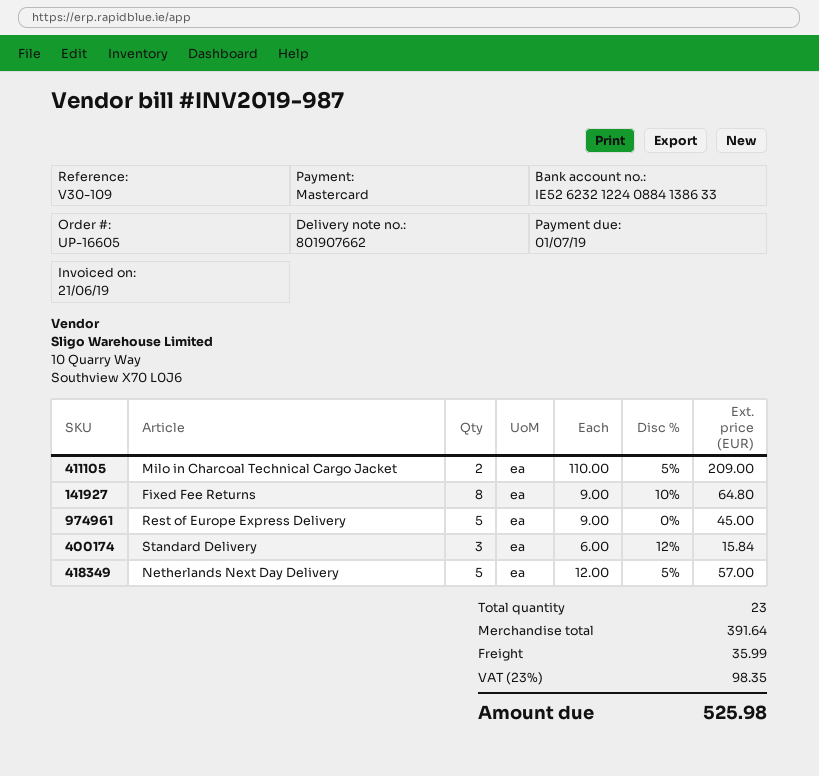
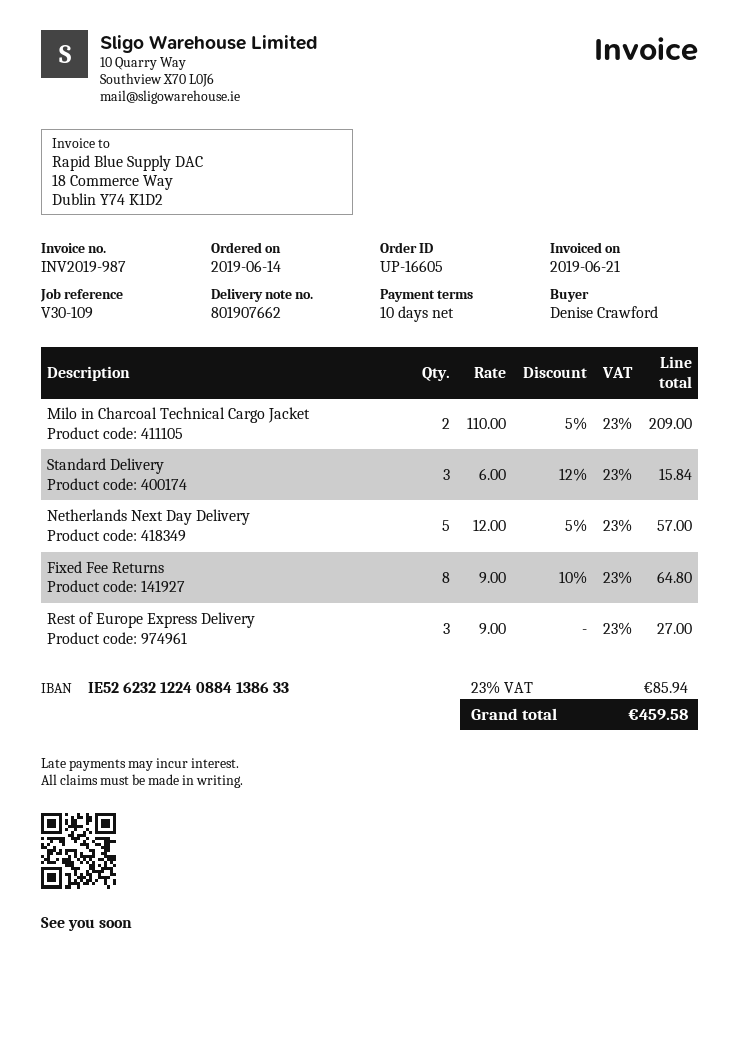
Rest of Europe Express Delivery: 5 x 9.00 = 45.00 -> 3 x 9.00 = 27.00
shipping: 35.99 -> none
tax: 23% = 98.35 -> 23% = 85.94
total: 525.98 -> 459.58

